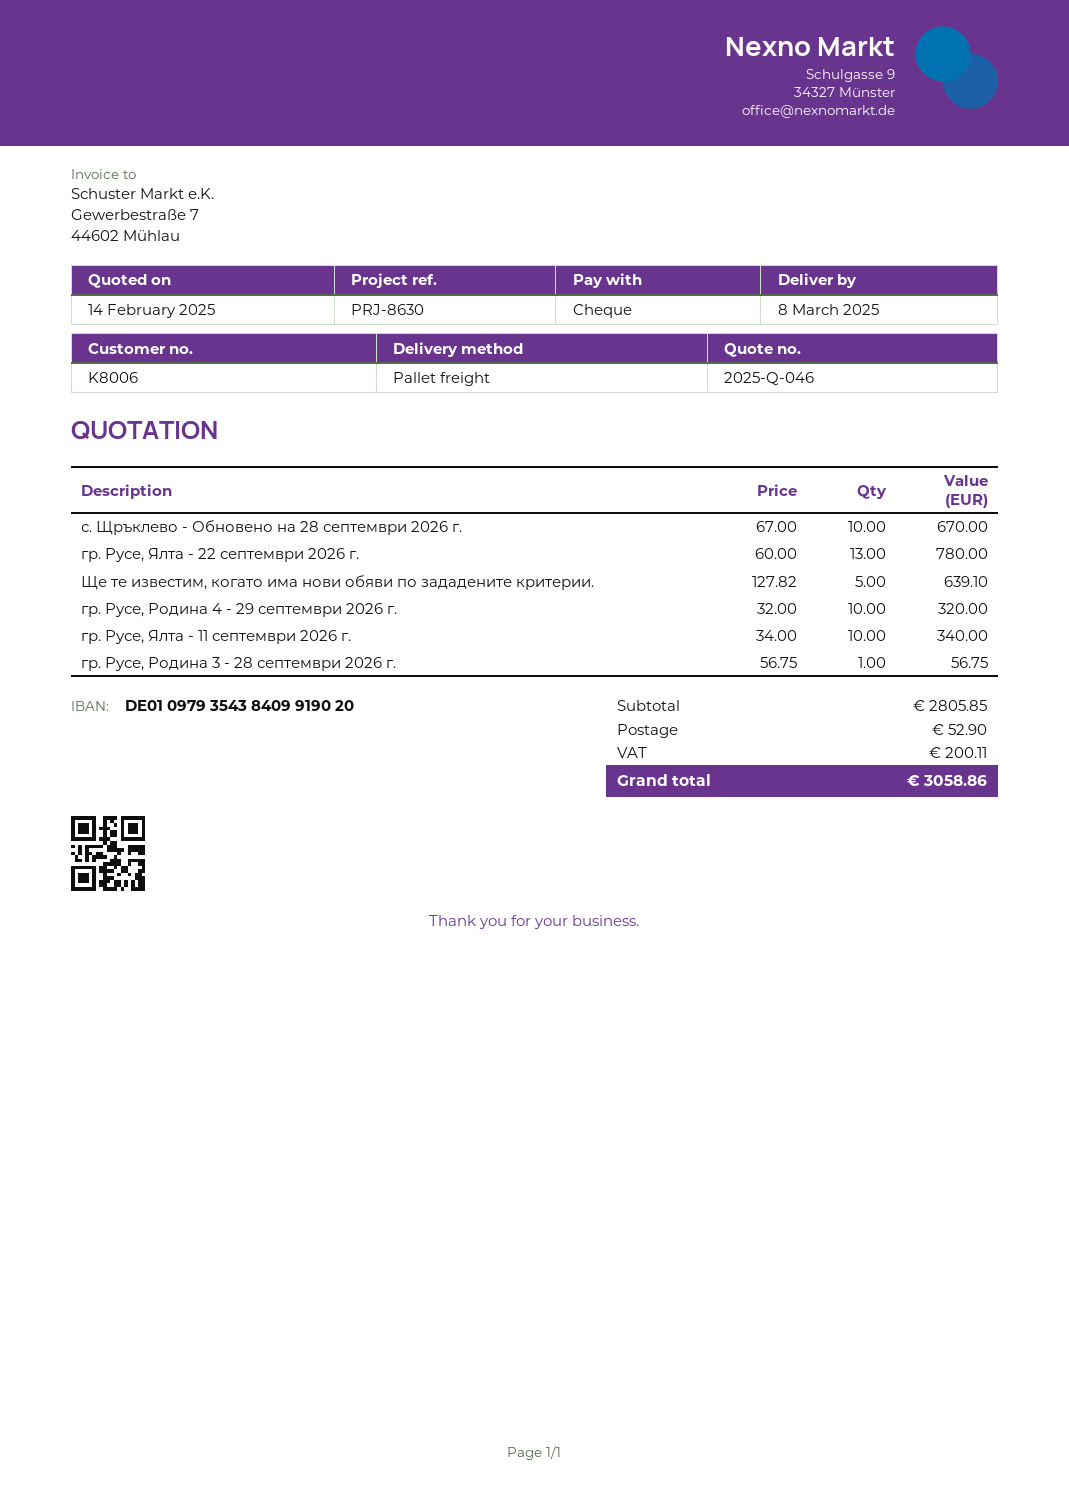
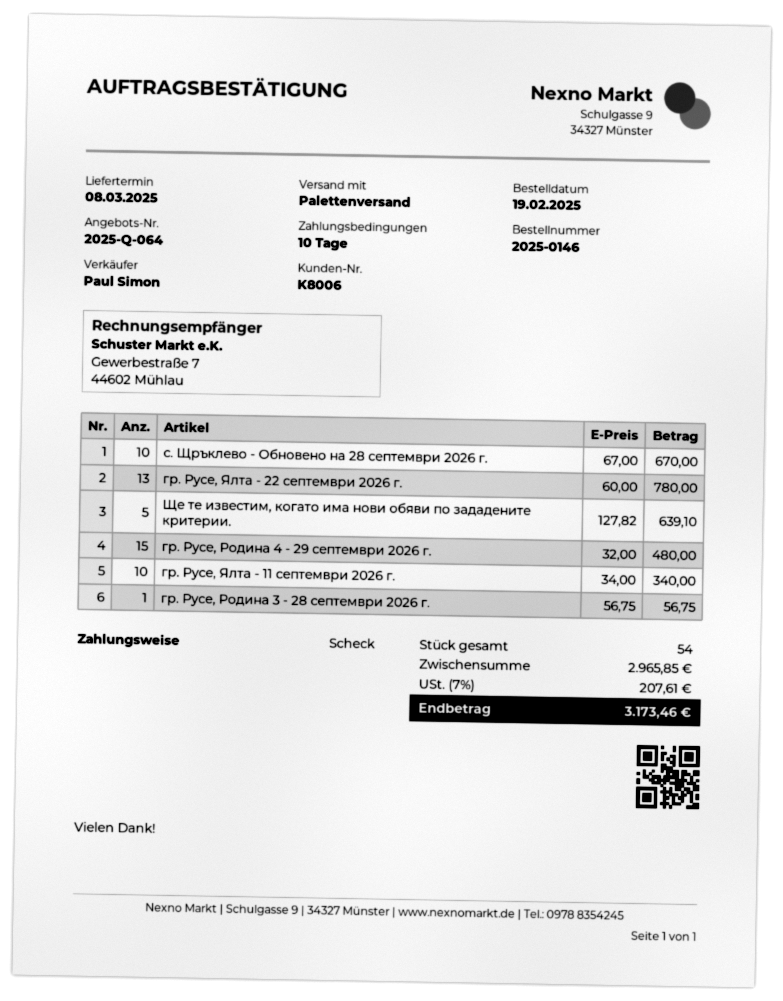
quote number: 2025-Q-046 -> 2025-Q-064
гр. Русе, Родина 4 - 29 септември 2026 г.: 10 x 32.00 = 320.00 -> 15 x 32.00 = 480.00
subtotal: 2805.85 -> 2965.85
shipping: 52.90 -> none
tax: 200.11 -> 207.61
total: 3058.86 -> 3173.46

